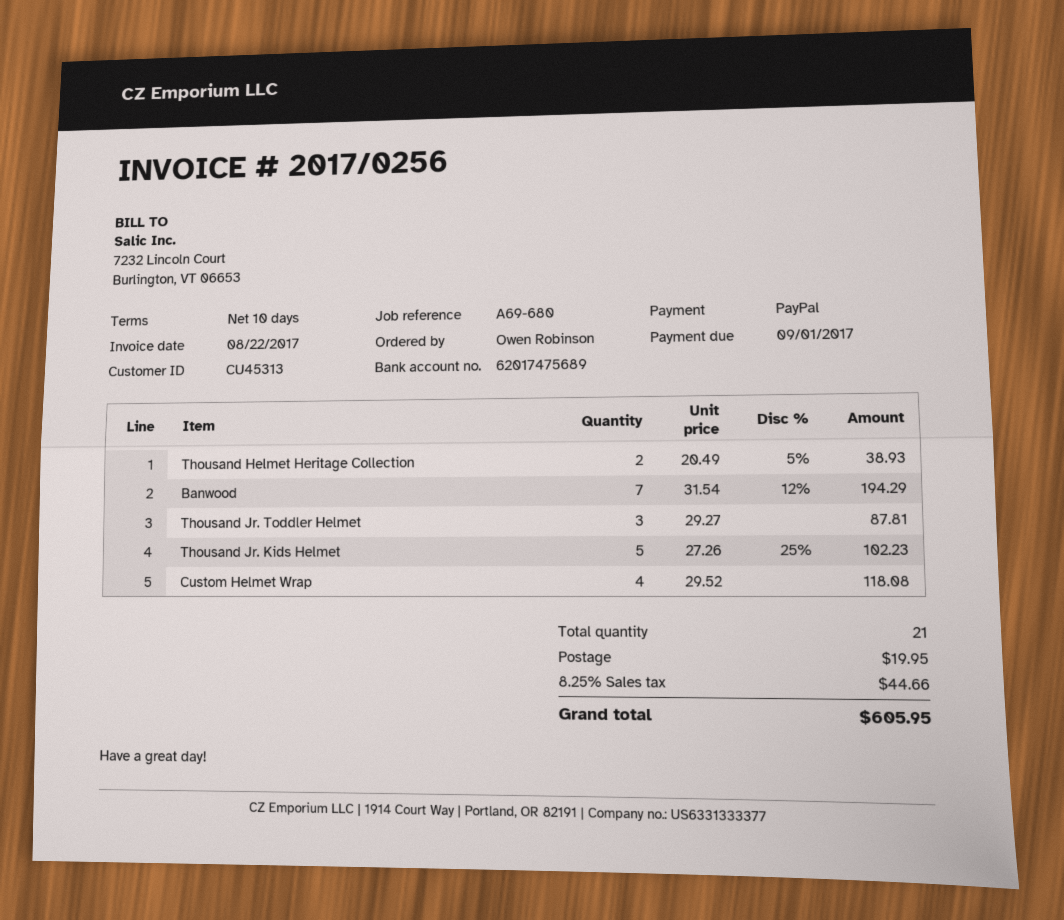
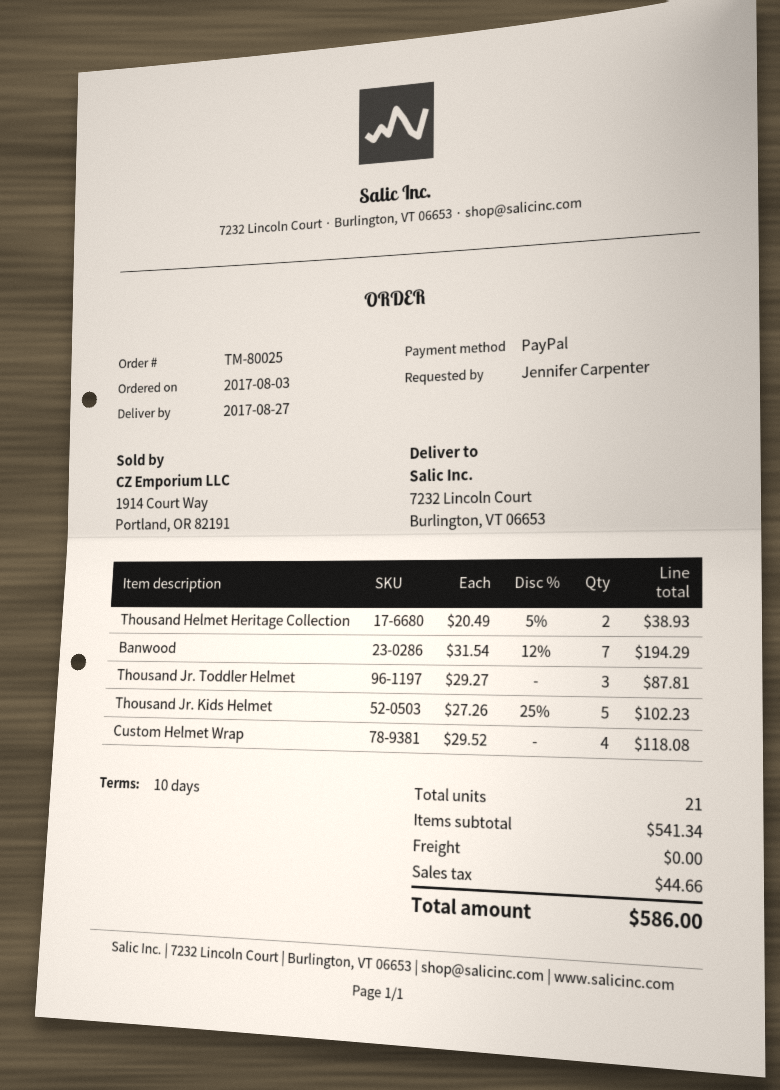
ordered by: Owen Robinson -> Jennifer Carpenter
shipping: 19.95 -> 0.00
total: 605.95 -> 586.00

